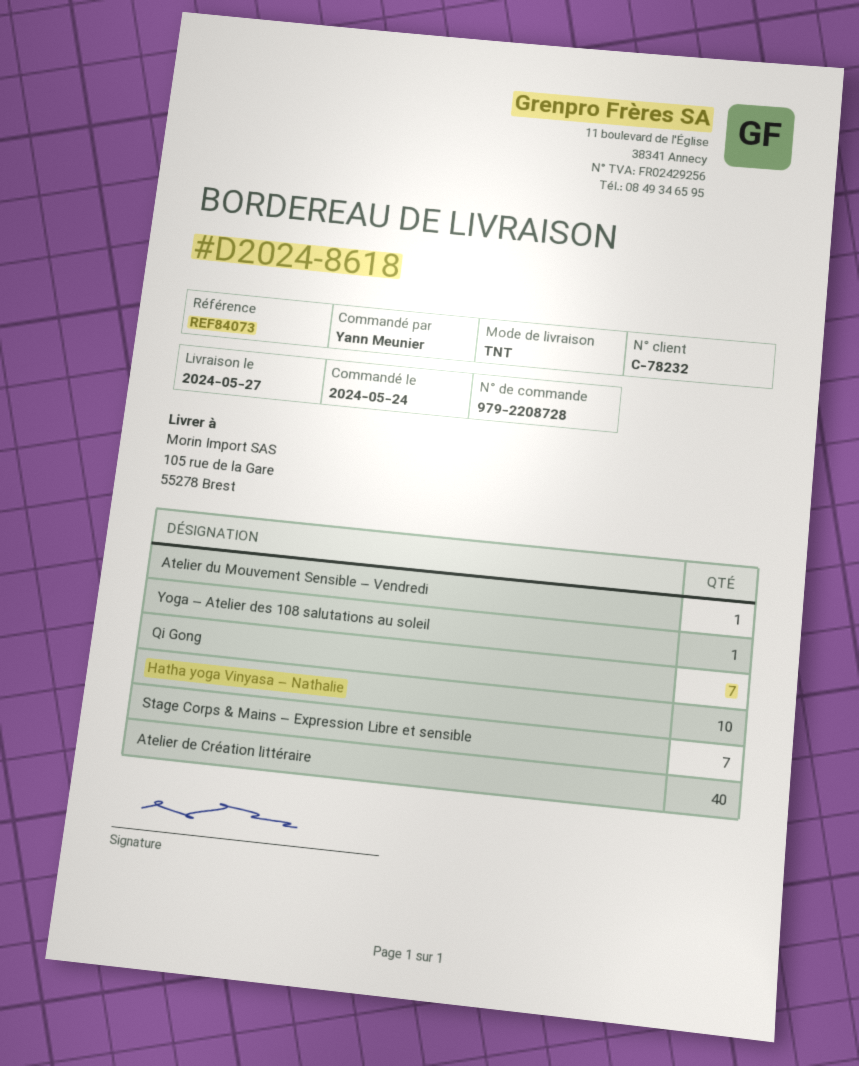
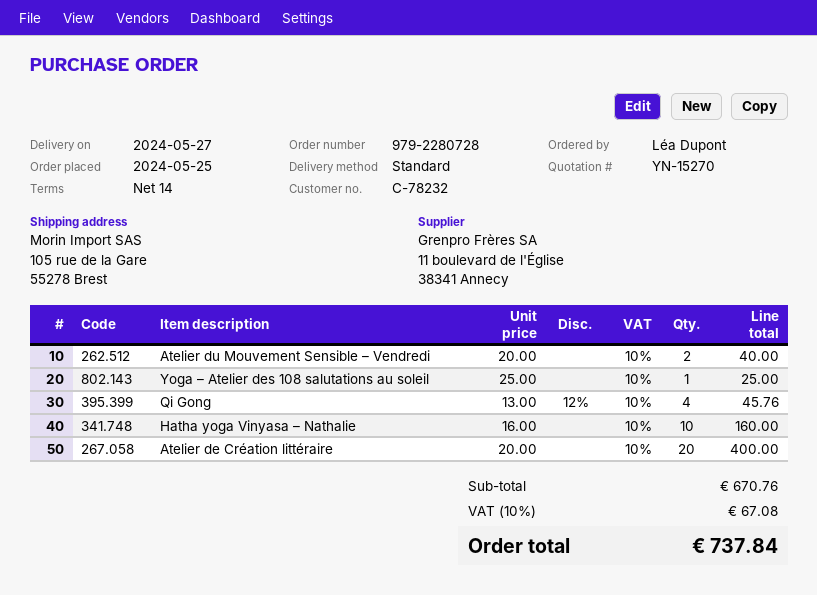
order number: 979-2208728 -> 979-2280728
order date: 2024-05-24 -> 2024-05-25
ordered by: Yann Meunier -> Léa Dupont
shipping method: TNT -> standard
Atelier du Mouvement Sensible – Vendredi: 1 -> 2
Qi Gong: 7 -> 4
Stage Corps & Mains – Expression Libre et sensible: 7 -> none
Atelier de Création littéraire: 40 -> 20

